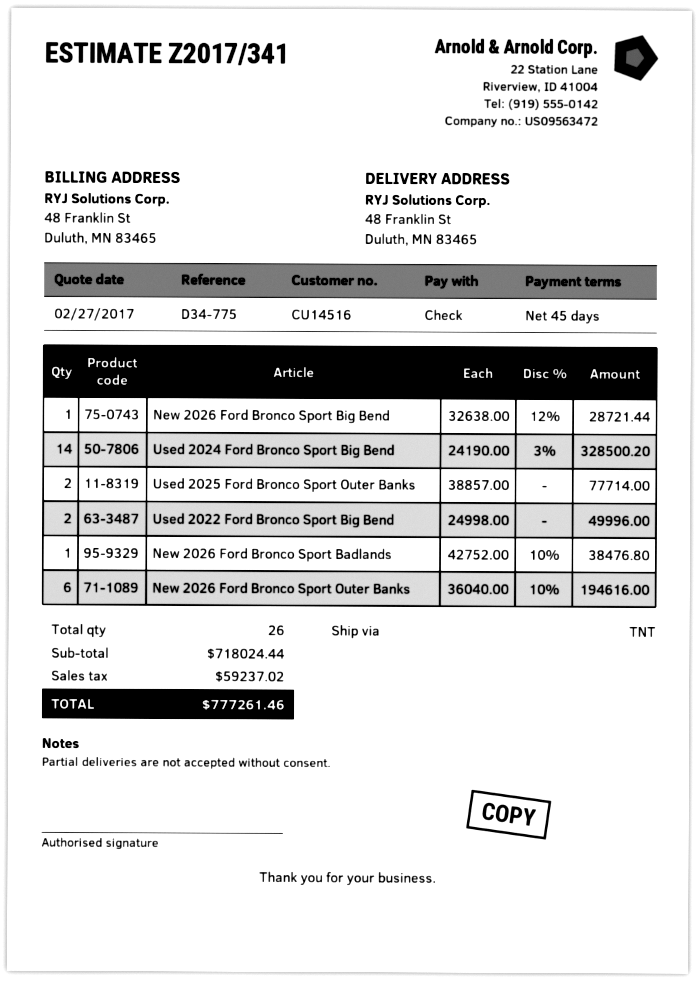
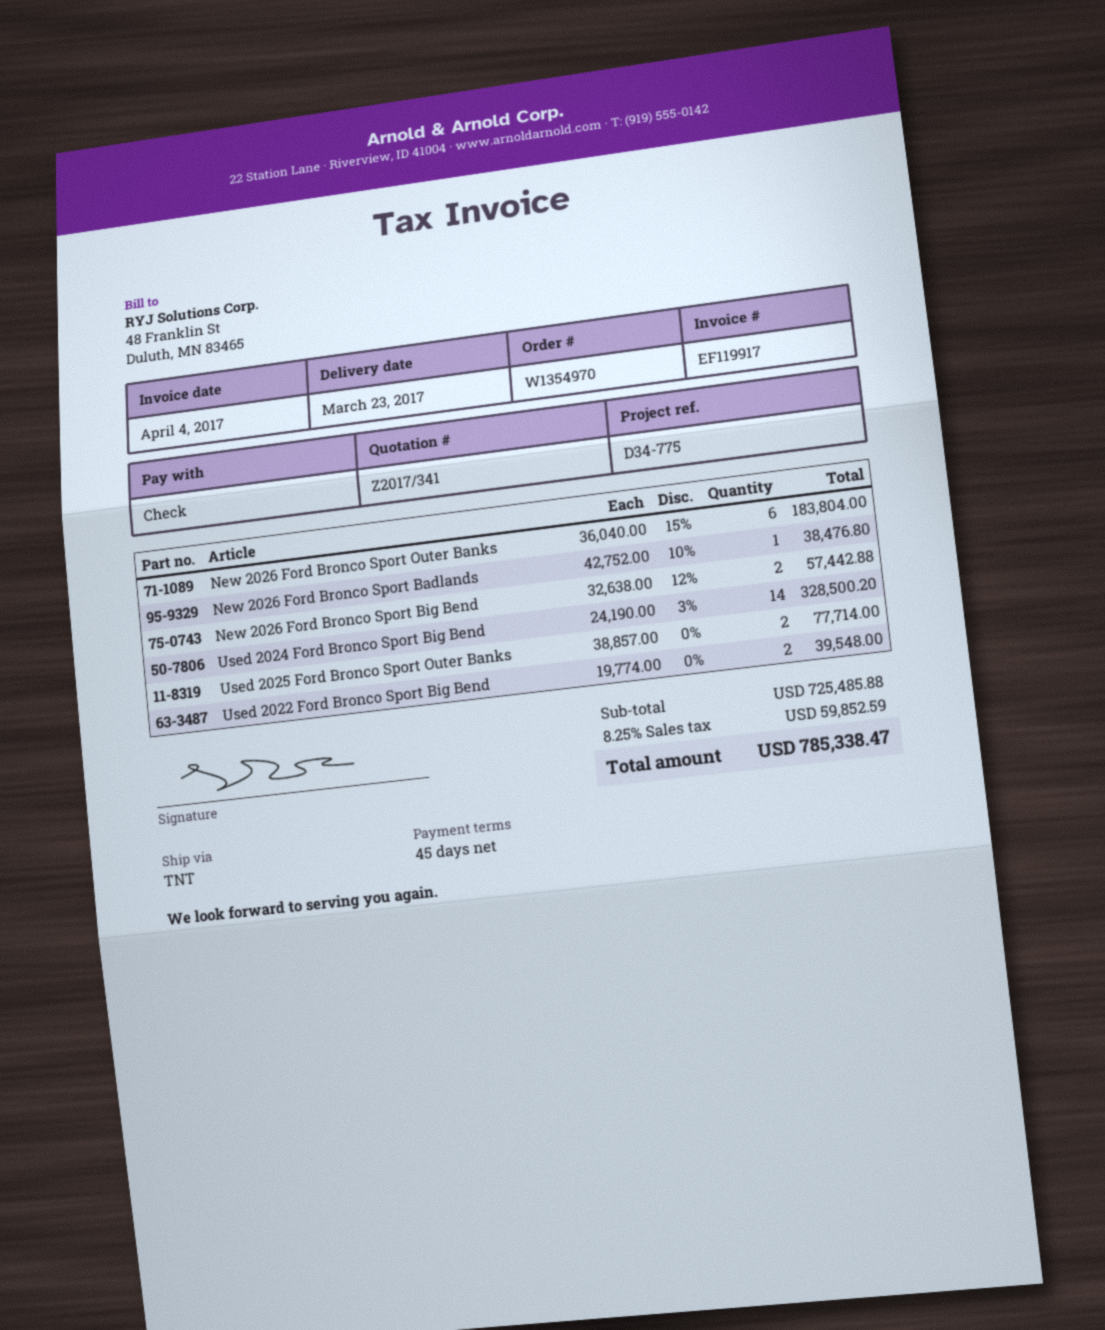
New 2026 Ford Bronco Sport Big Bend: 1 x 32638.00 - 12% = 28721.44 -> 2 x 32638.00 - 12% = 57442.88
Used 2022 Ford Bronco Sport Big Bend: 2 x 24998.00 = 49996.00 -> 2 x 19774.00 = 39548.00
New 2026 Ford Bronco Sport Outer Banks: 6 x 36040.00 - 10% = 194616.00 -> 6 x 36040.00 - 15% = 183804.00
subtotal: 718024.44 -> 725485.88
tax: 59237.02 -> 59852.59
total: 777261.46 -> 785338.47

